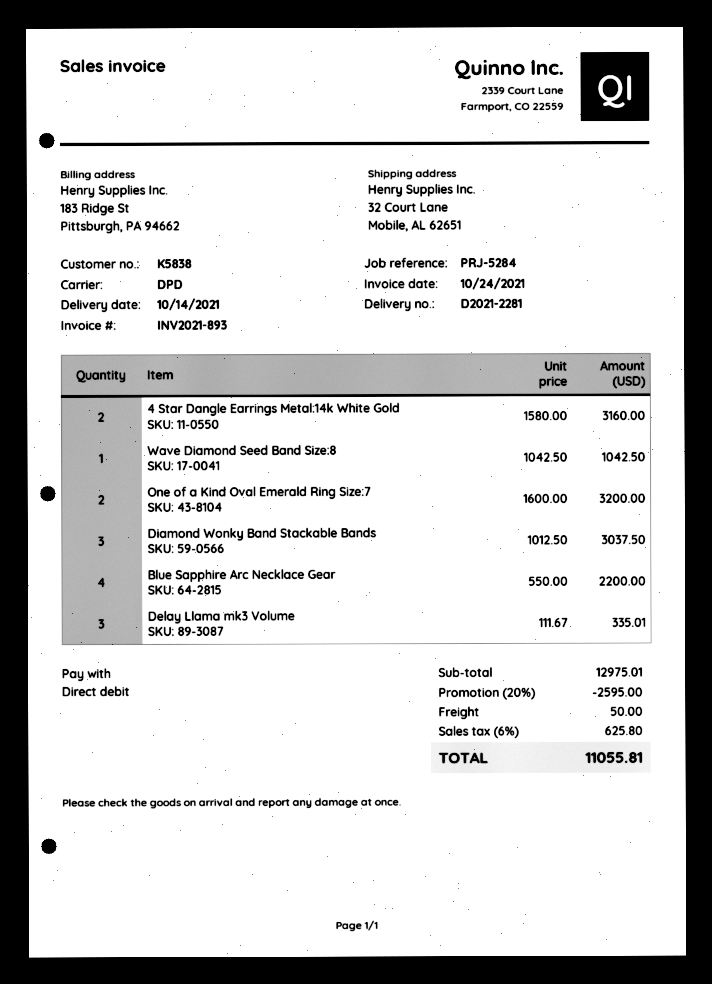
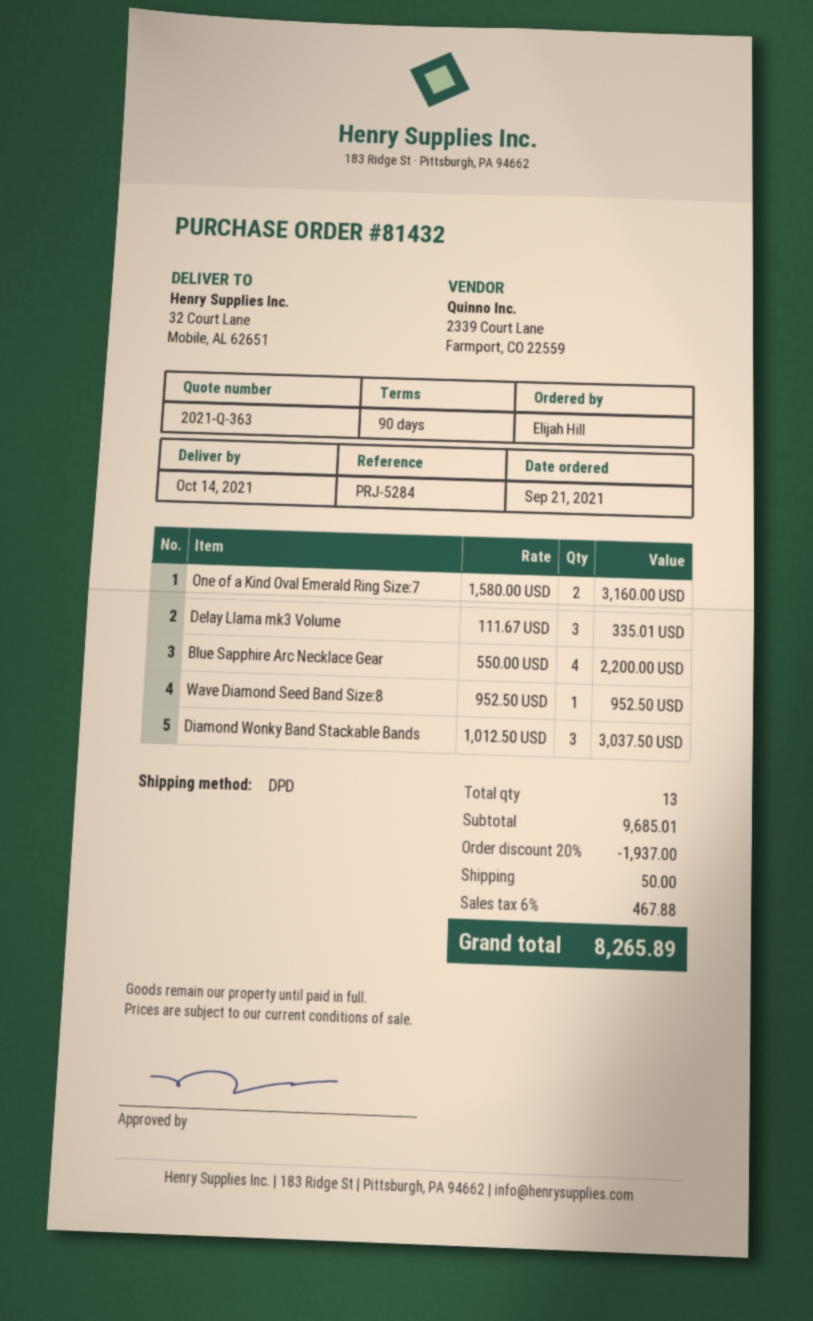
4 Star Dangle Earrings Metal:14k White Gold: 2 x 1580.00 = 3160.00 -> none
Wave Diamond Seed Band Size:8: 1 x 1042.50 = 1042.50 -> 1 x 952.50 = 952.50
One of a Kind Oval Emerald Ring Size:7: 2 x 1600.00 = 3200.00 -> 2 x 1580.00 = 3160.00
subtotal: 12975.01 -> 9685.01
discount: 20% = 2595.00 -> 20% = 1937.00
tax: 6% = 625.80 -> 6% = 467.88
total: 11055.81 -> 8265.89

